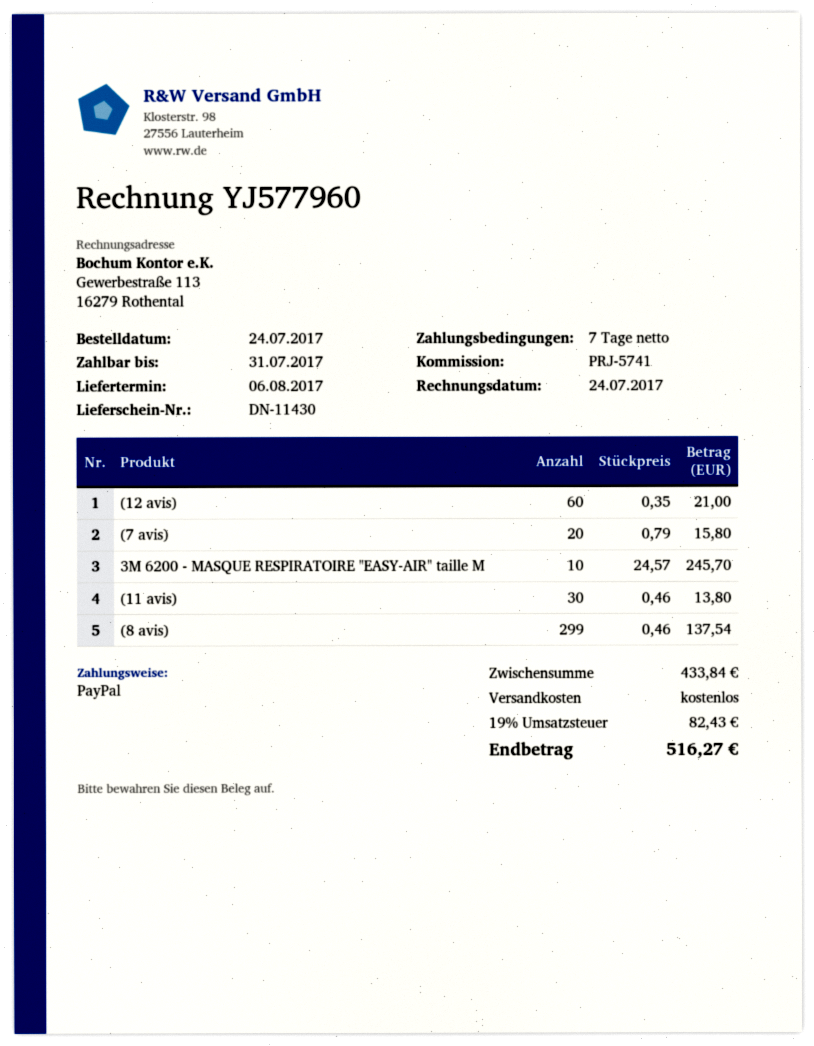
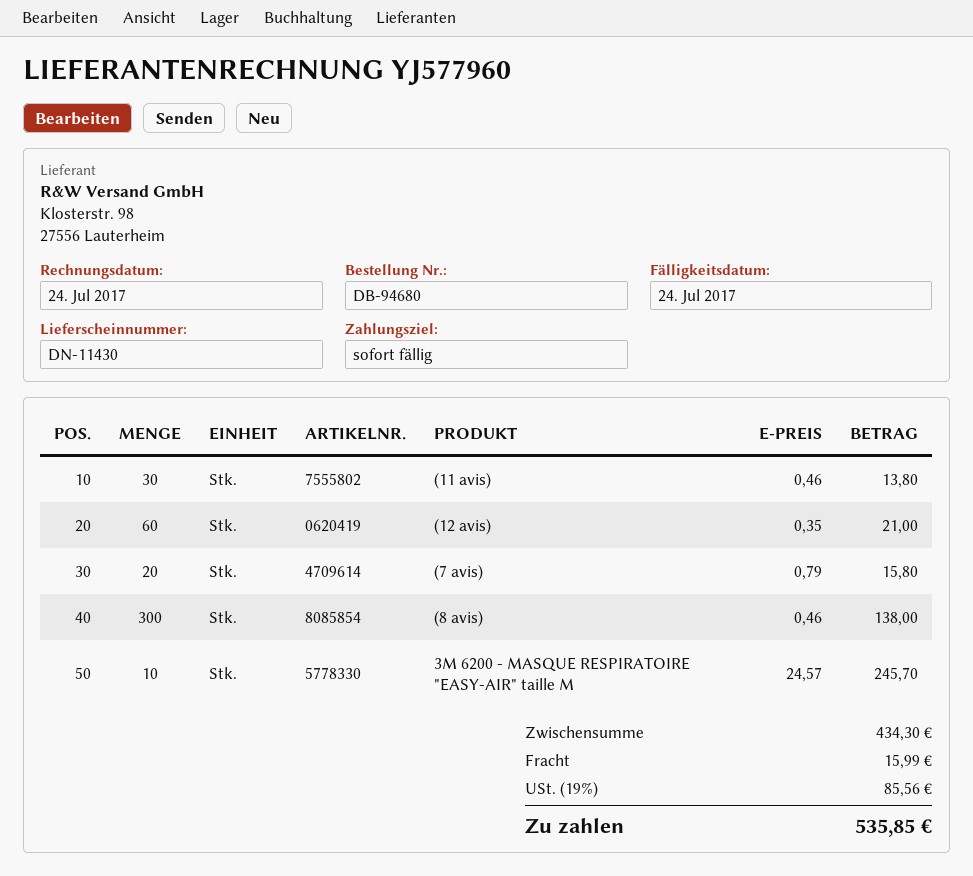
payment terms: 7 days -> on receipt
due date: 2017-07-31 -> 2017-07-24
(8 avis): 299 x 0.46 = 137.54 -> 300 x 0.46 = 138.00
subtotal: 433.84 -> 434.30
shipping: 0.00 -> 15.99
tax: 19% = 82.43 -> 19% = 85.56
total: 516.27 -> 535.85

